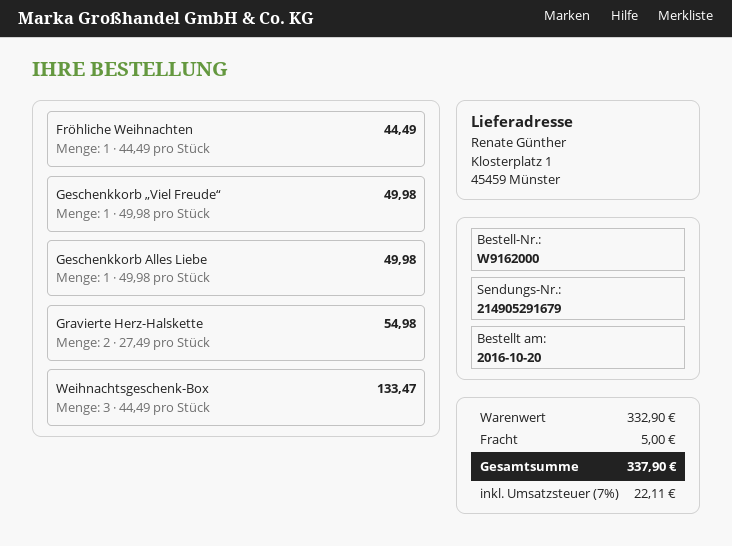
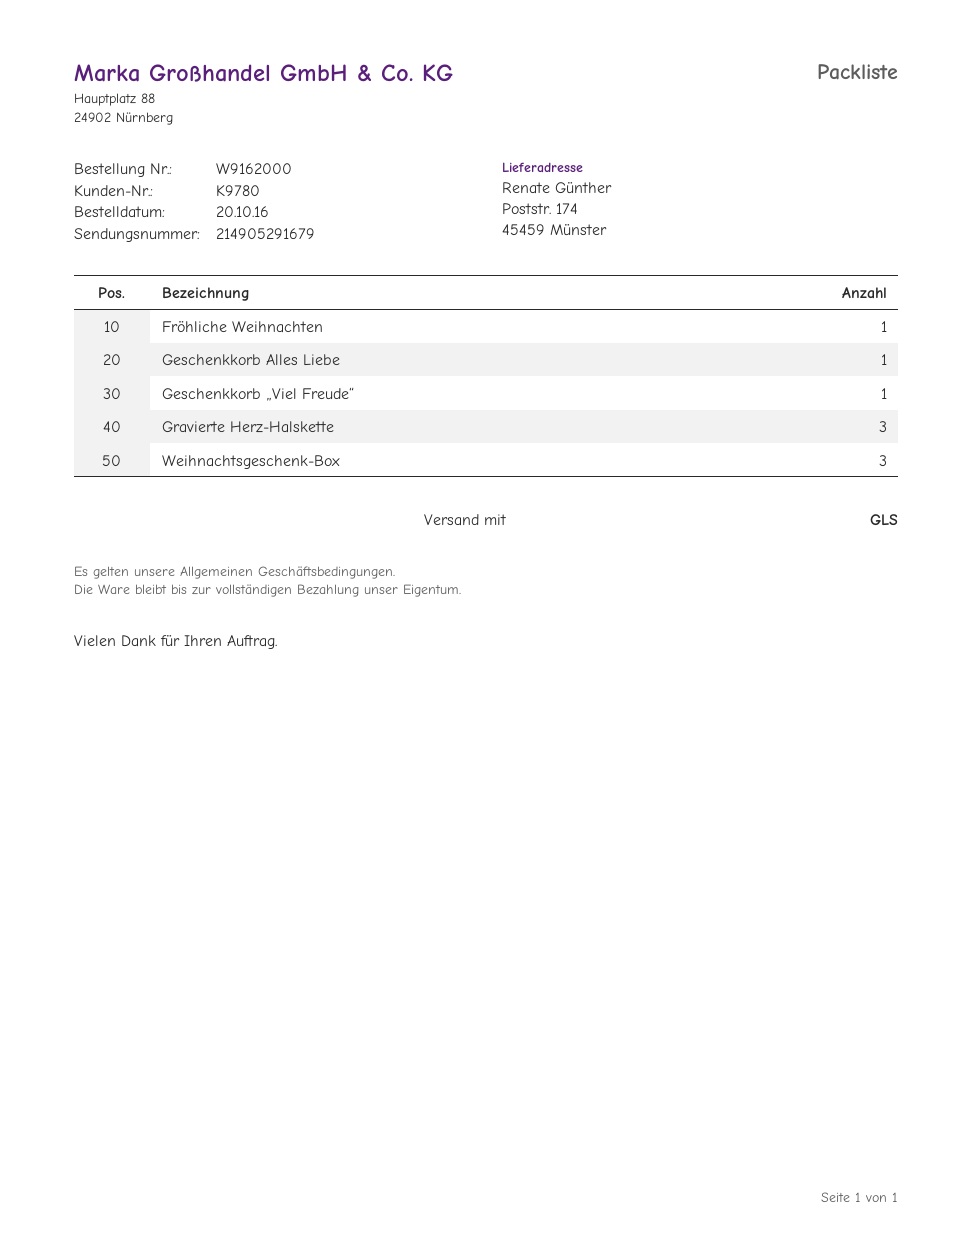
ship to: Klosterplatz 1, 45459 Münster -> Poststr. 174, 45459 Münster
Gravierte Herz-Halskette: 2 -> 3

